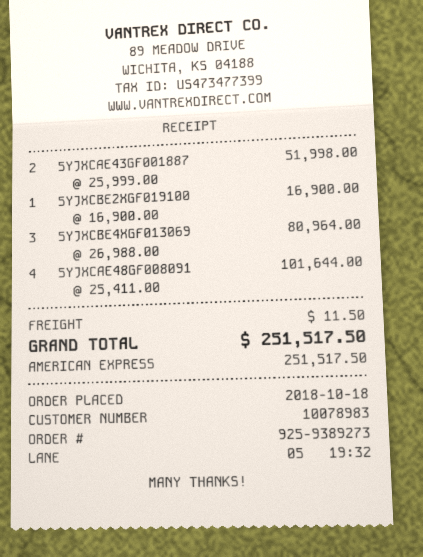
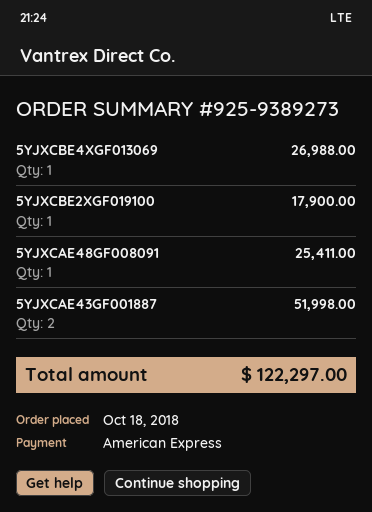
5YJXCBE2XGF019100: 1 for 16900.00 -> 1 for 17900.00
5YJXCBE4XGF013069: 3 for 80964.00 -> 1 for 26988.00
5YJXCAE48GF008091: 4 for 101644.00 -> 1 for 25411.00
shipping: 11.50 -> none
total: 251517.50 -> 122297.00

